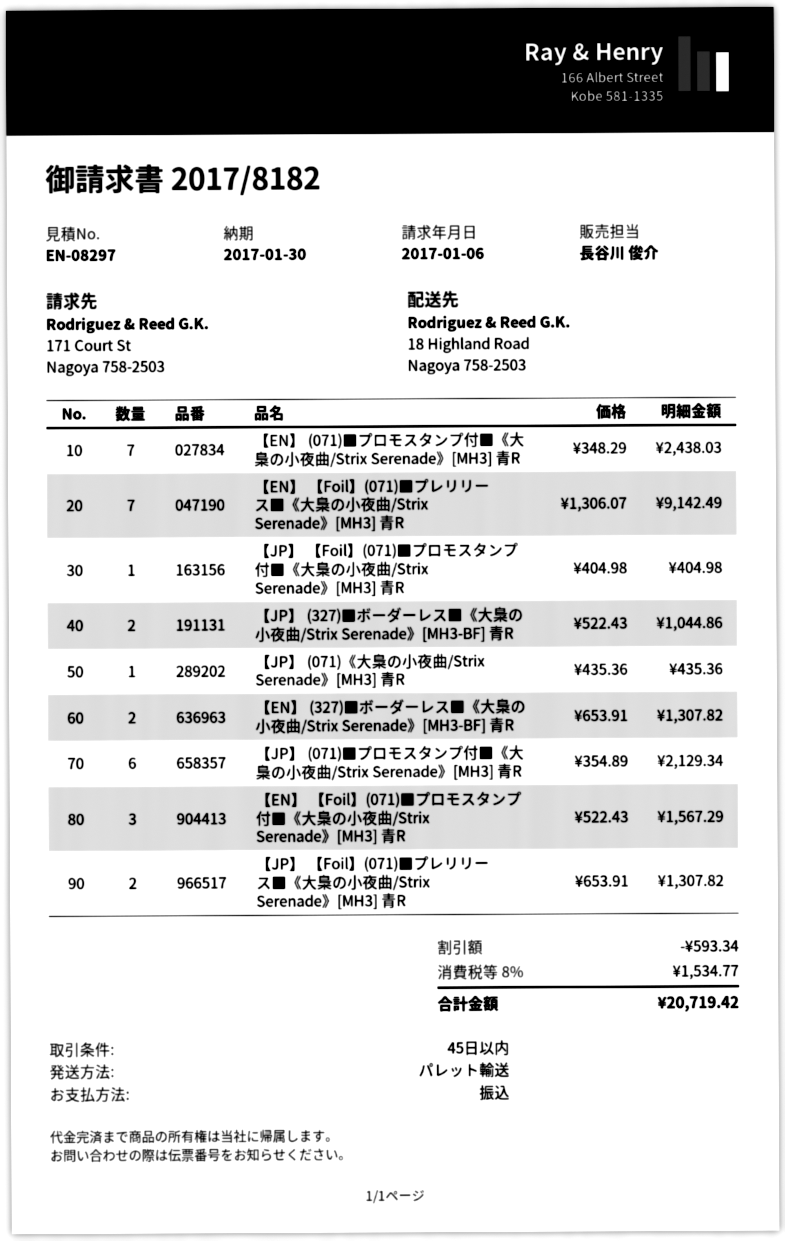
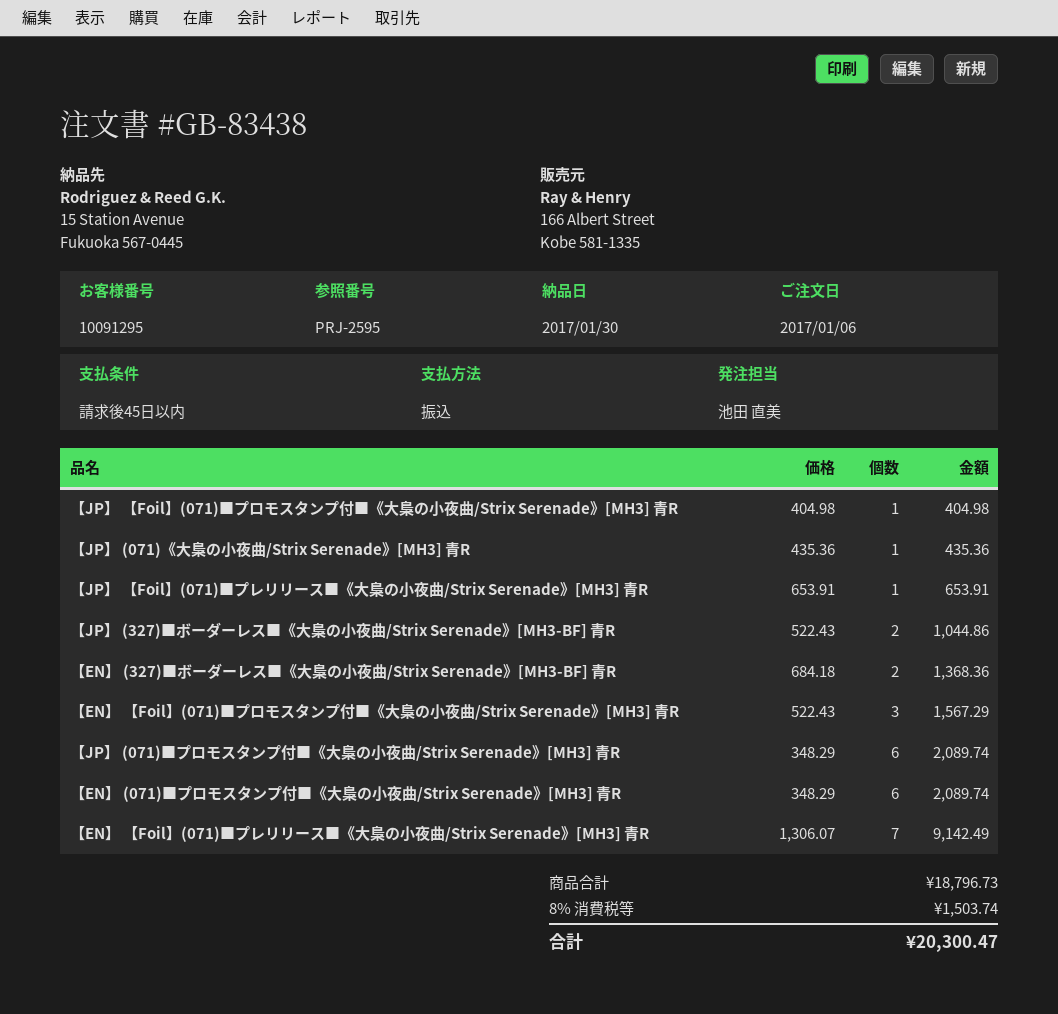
ship to: 18 Highland Road, Nagoya 758-2503 -> 15 Station Avenue, Fukuoka 567-0445
【EN】 (071)■プロモスタンプ付■《大梟の小夜曲/Strix Serenade》[MH3] 青R: 7 x 348.29 = 2438.03 -> 6 x 348.29 = 2089.74
【EN】 (327)■ボーダーレス■《大梟の小夜曲/Strix Serenade》[MH3-BF] 青R: 2 x 653.91 = 1307.82 -> 2 x 684.18 = 1368.36
【JP】 (071)■プロモスタンプ付■《大梟の小夜曲/Strix Serenade》[MH3] 青R: 6 x 354.89 = 2129.34 -> 6 x 348.29 = 2089.74
【JP】 【Foil】(071)■プレリリース■《大梟の小夜曲/Strix Serenade》[MH3] 青R: 2 x 653.91 = 1307.82 -> 1 x 653.91 = 653.91
discount: 593.34 -> none
tax: 8% = 1534.77 -> 8% = 1503.74
total: 20719.42 -> 20300.47

